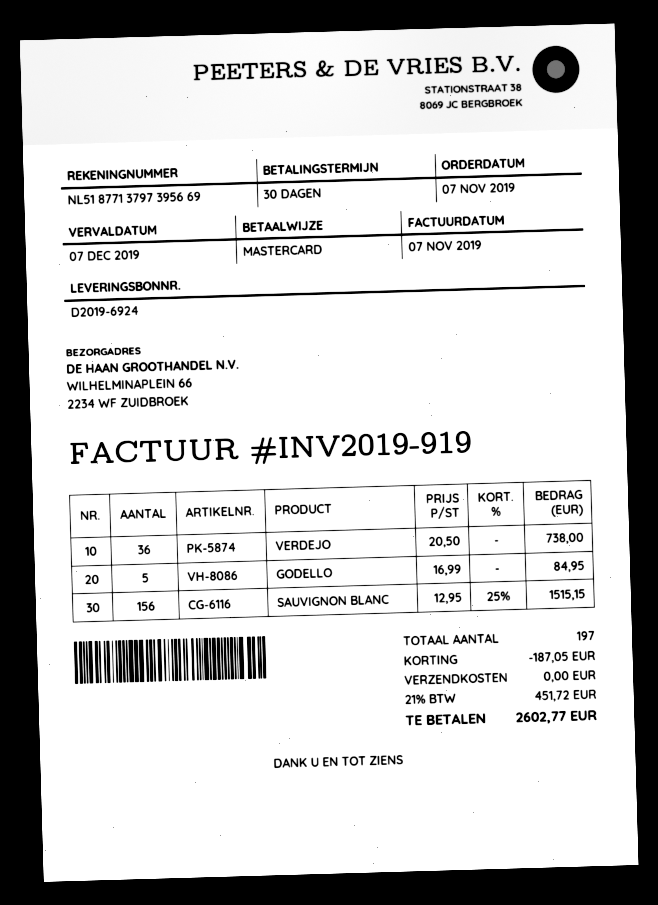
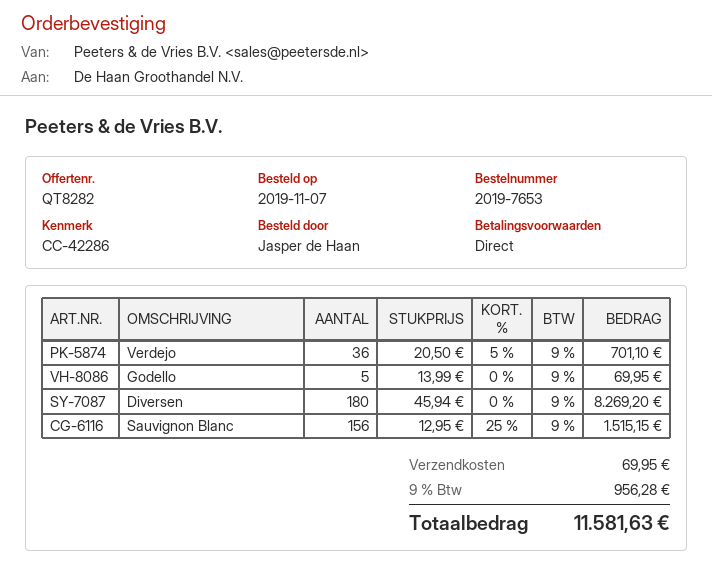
payment terms: 30 days -> on receipt
VERDEJO: 36 x 20.50 = 738.00 -> 36 x 20.50 - 5% = 701.10
GODELLO: 5 x 16.99 = 84.95 -> 5 x 13.99 = 69.95
Diversen: none -> 180 x 45.94 = 8269.20
discount: 187.05 -> none
shipping: 0.00 -> 69.95
tax: 21% = 451.72 -> 9% = 956.28
total: 2602.77 -> 11581.63

